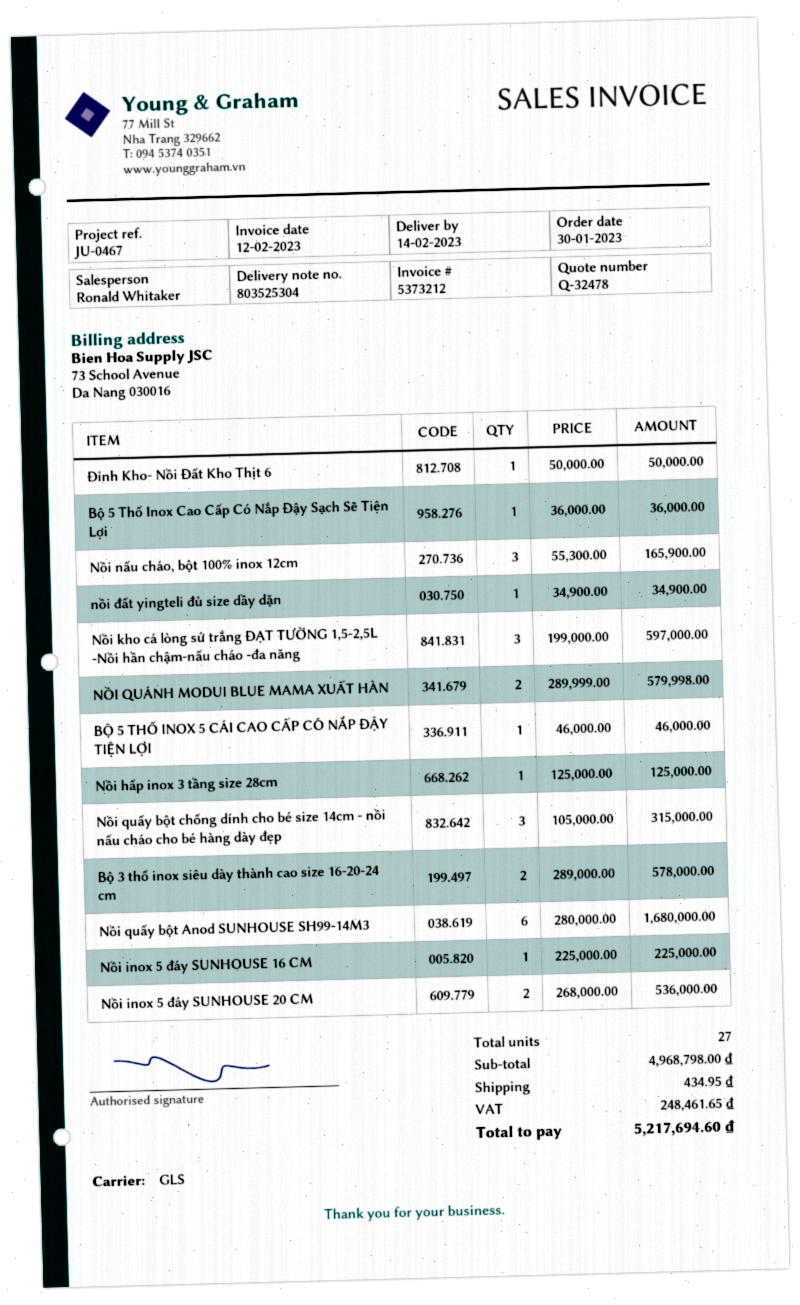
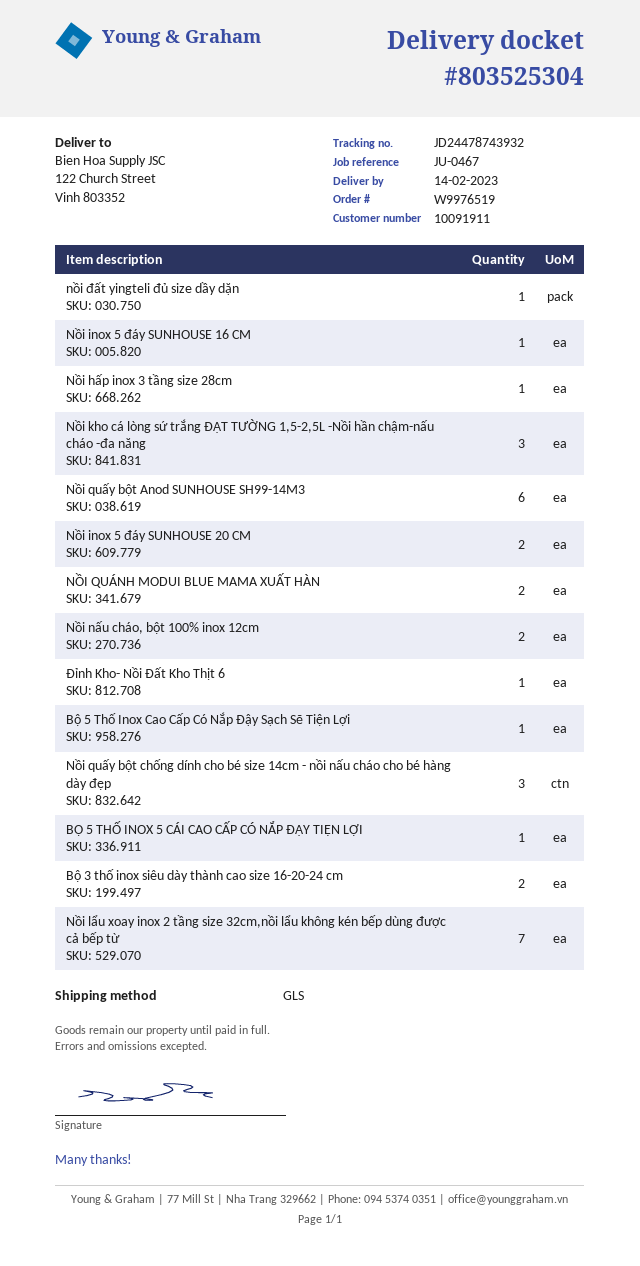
Nồi nấu cháo, bột 100% inox 12cm: 3 -> 2
Nồi lẩu xoay inox 2 tầng size 32cm,nồi lẩu không kén bếp dùng được cả bếp từ: none -> 7

